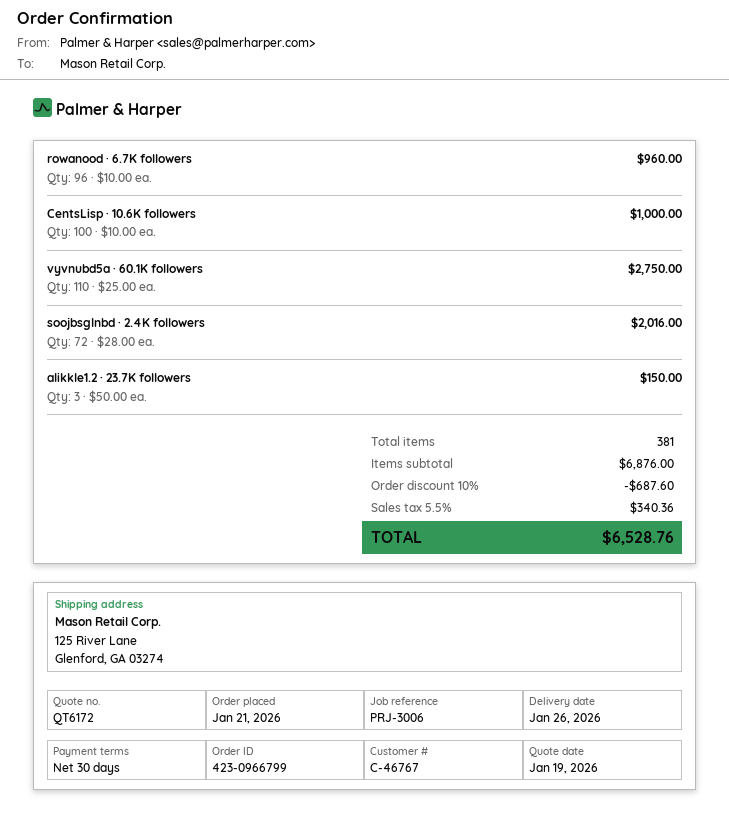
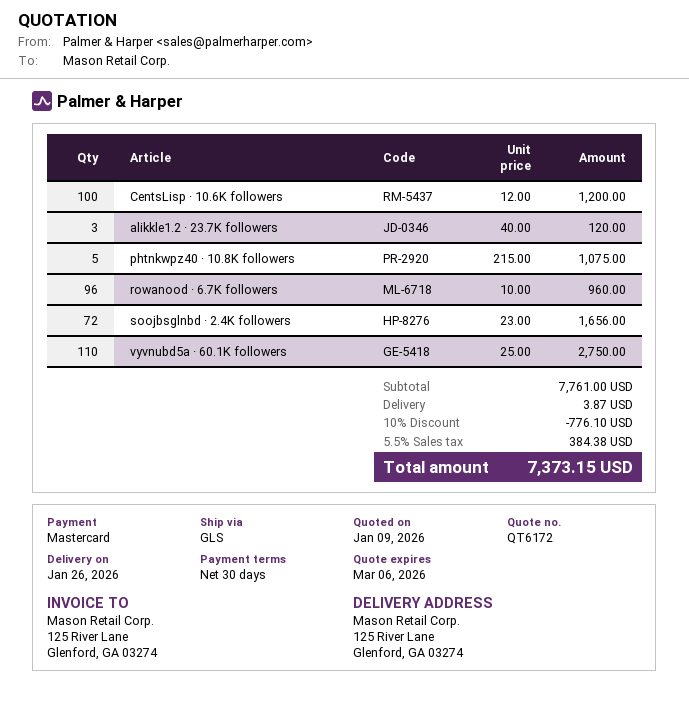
quote date: 2026-01-19 -> 2026-01-09
CentsLisp · 10.6K followers: 100 x 10.00 = 1000.00 -> 100 x 12.00 = 1200.00
soojbsglnbd · 2.4K followers: 72 x 28.00 = 2016.00 -> 72 x 23.00 = 1656.00
alikkle1.2 · 23.7K followers: 3 x 50.00 = 150.00 -> 3 x 40.00 = 120.00
phtnkwpz40 · 10.8K followers: none -> 5 x 215.00 = 1075.00
subtotal: 6876.00 -> 7761.00
discount: 10% = 687.60 -> 10% = 776.10
shipping: none -> 3.87
tax: 5.5% = 340.36 -> 5.5% = 384.38
total: 6528.76 -> 7373.15

